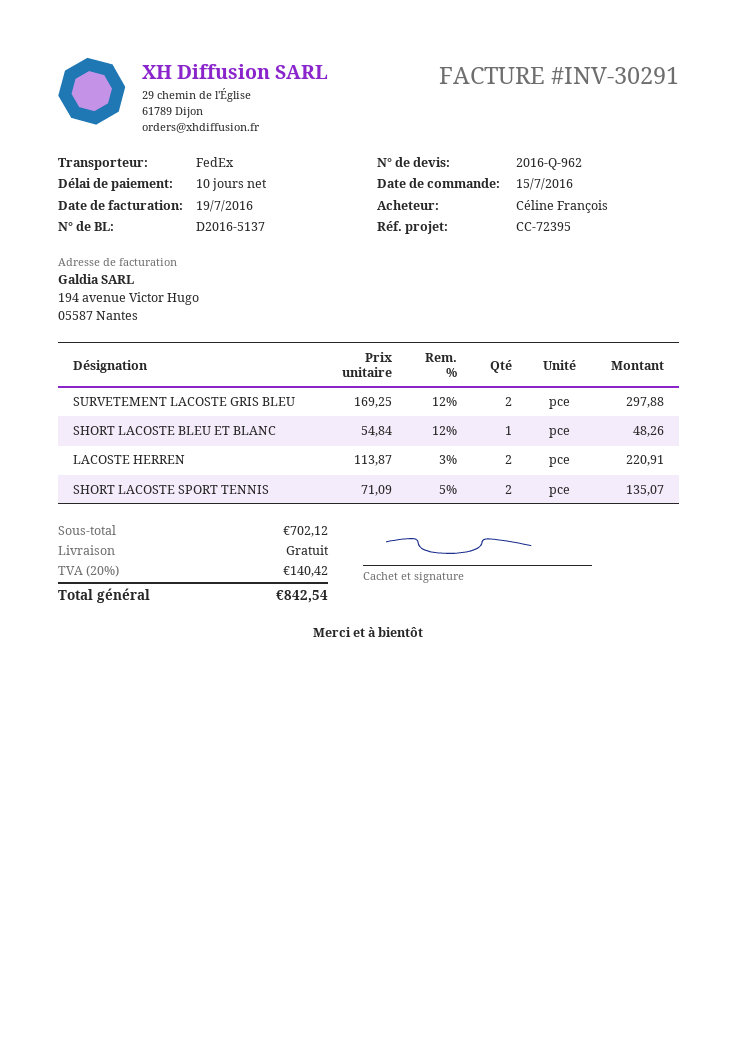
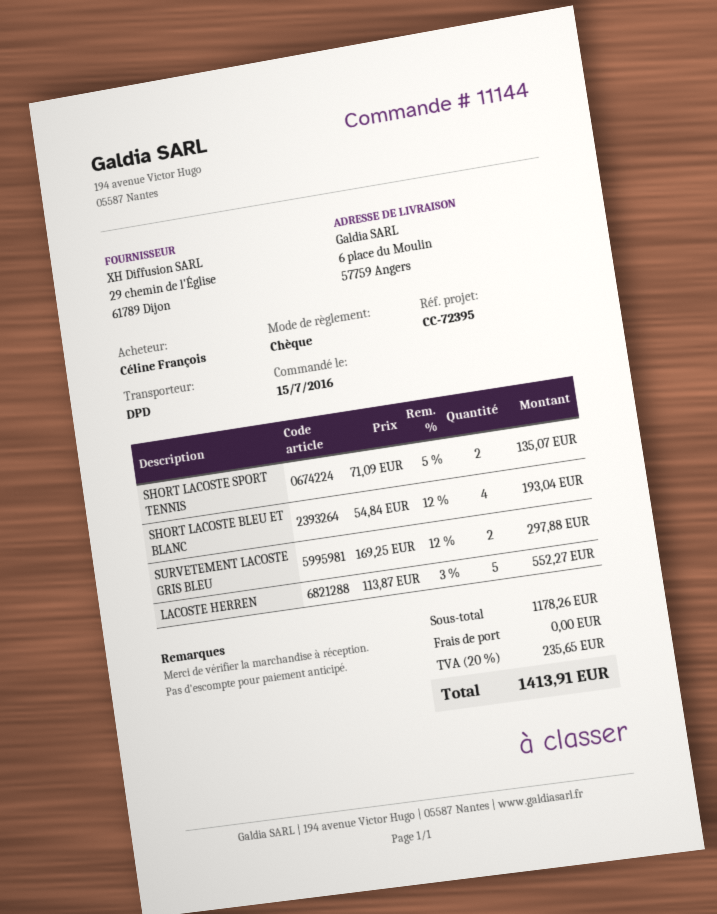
shipping method: FedEx -> DPD
SHORT LACOSTE BLEU ET BLANC: 1 x 54.84 - 12% = 48.26 -> 4 x 54.84 - 12% = 193.04
LACOSTE HERREN: 2 x 113.87 - 3% = 220.91 -> 5 x 113.87 - 3% = 552.27
subtotal: 702.12 -> 1178.26
tax: 20% = 140.42 -> 20% = 235.65
total: 842.54 -> 1413.91

